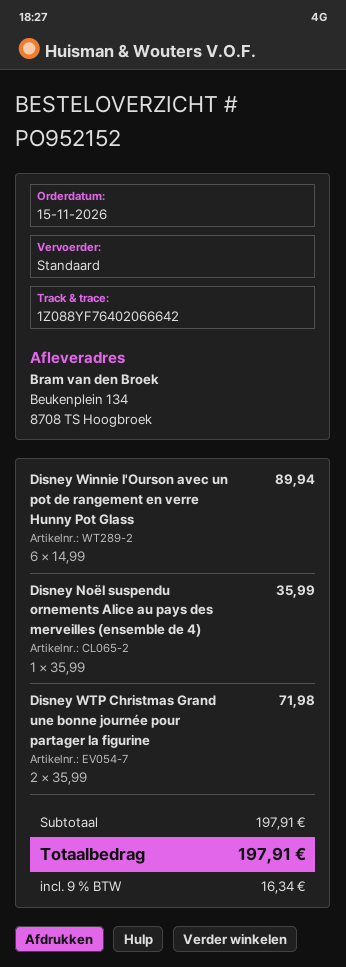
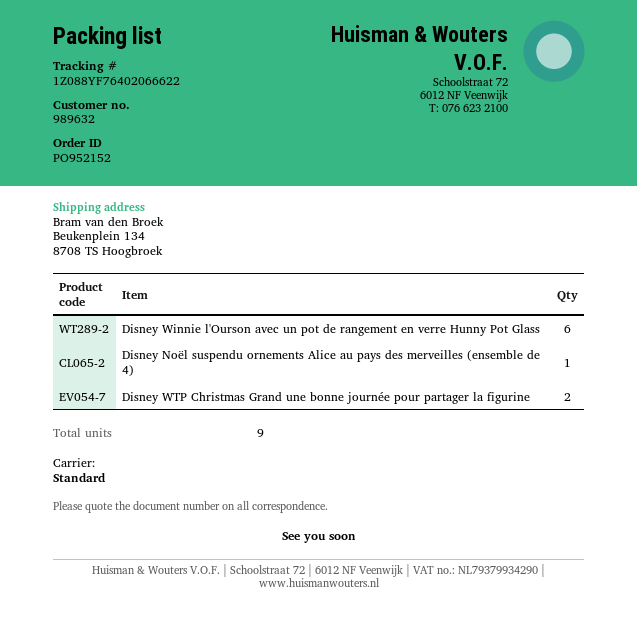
tracking number: 1Z088YF76402066642 -> 1Z088YF76402066622

